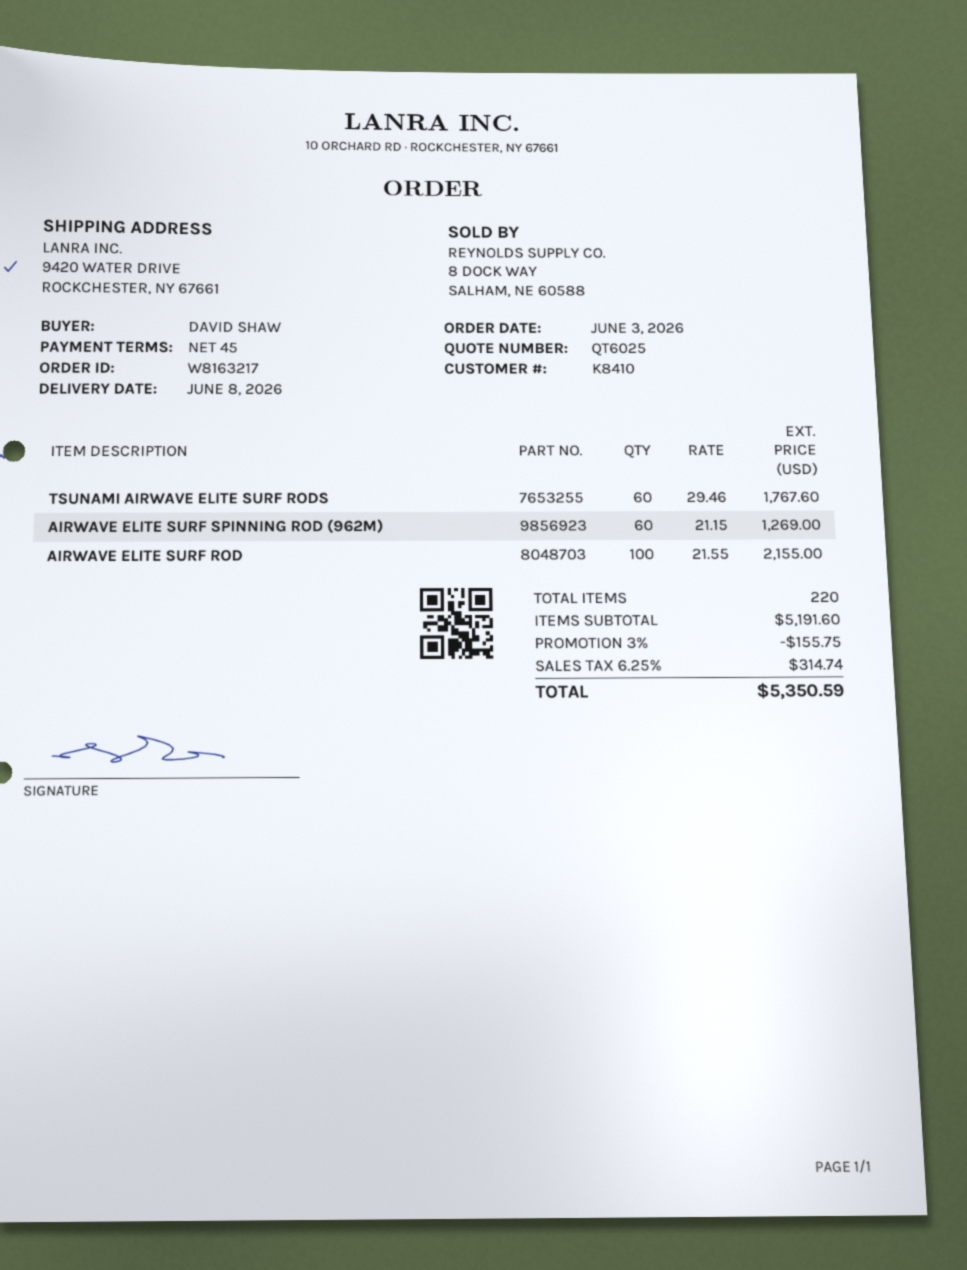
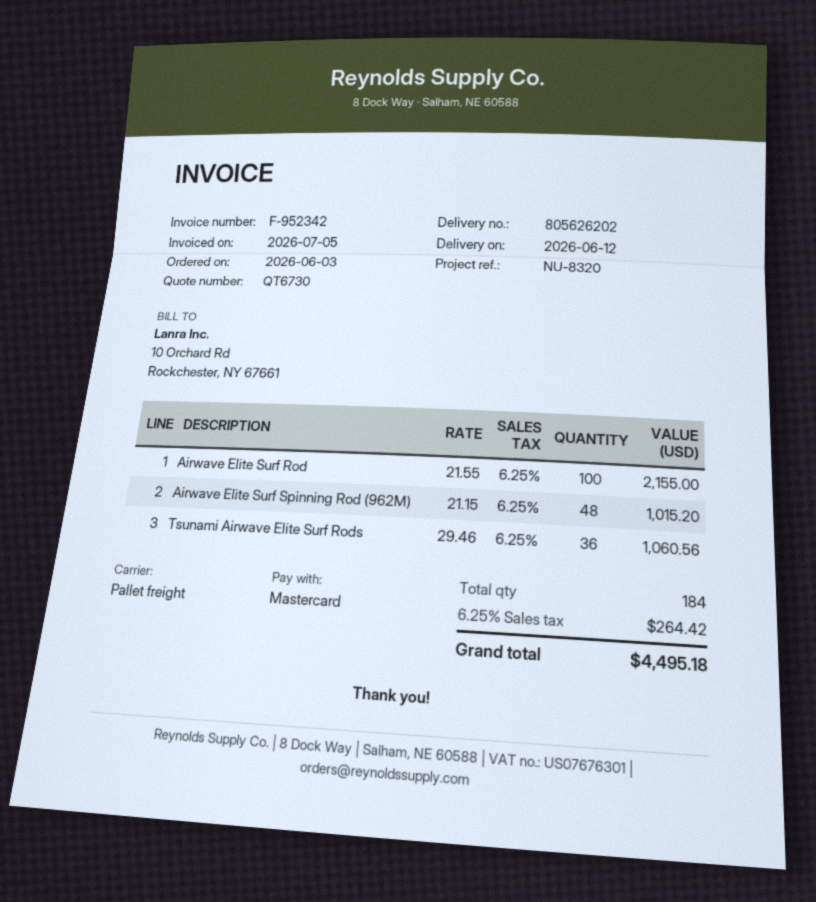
quote number: QT6025 -> QT6730
delivery date: 2026-06-08 -> 2026-06-12
TSUNAMI AIRWAVE ELITE SURF RODS: 60 x 29.46 = 1767.60 -> 36 x 29.46 = 1060.56
AIRWAVE ELITE SURF SPINNING ROD (962M): 60 x 21.15 = 1269.00 -> 48 x 21.15 = 1015.20
total quantity: 220 -> 184
discount: 3% = 155.75 -> none
tax: 6.25% = 314.74 -> 6.25% = 264.42
total: 5350.59 -> 4495.18

